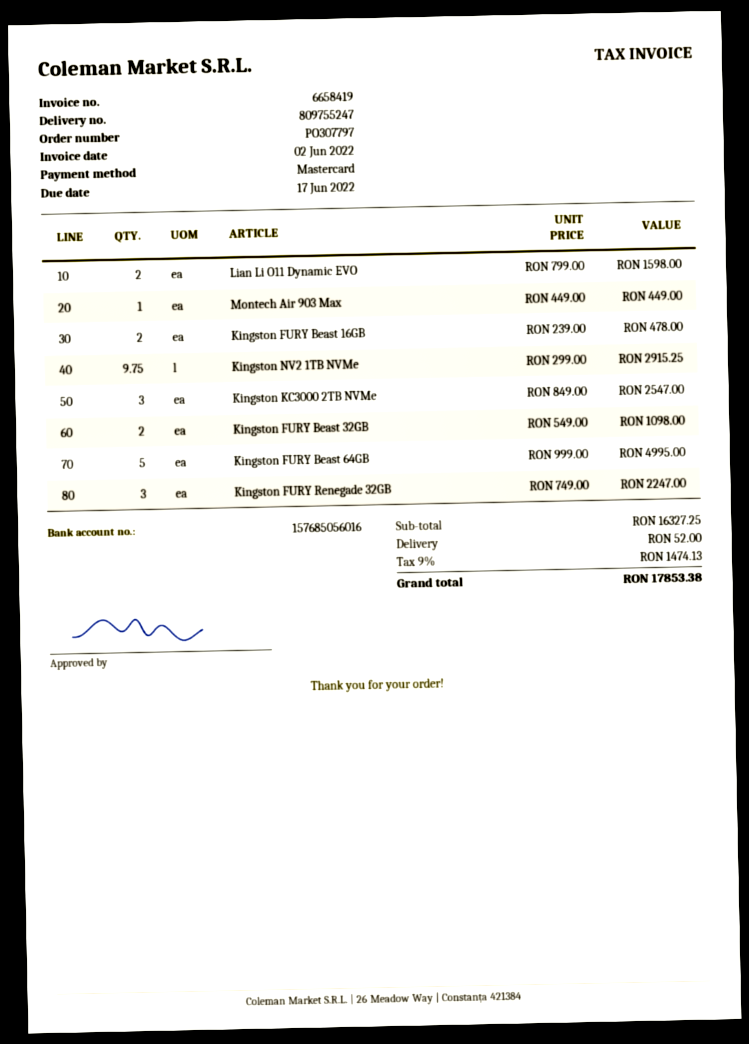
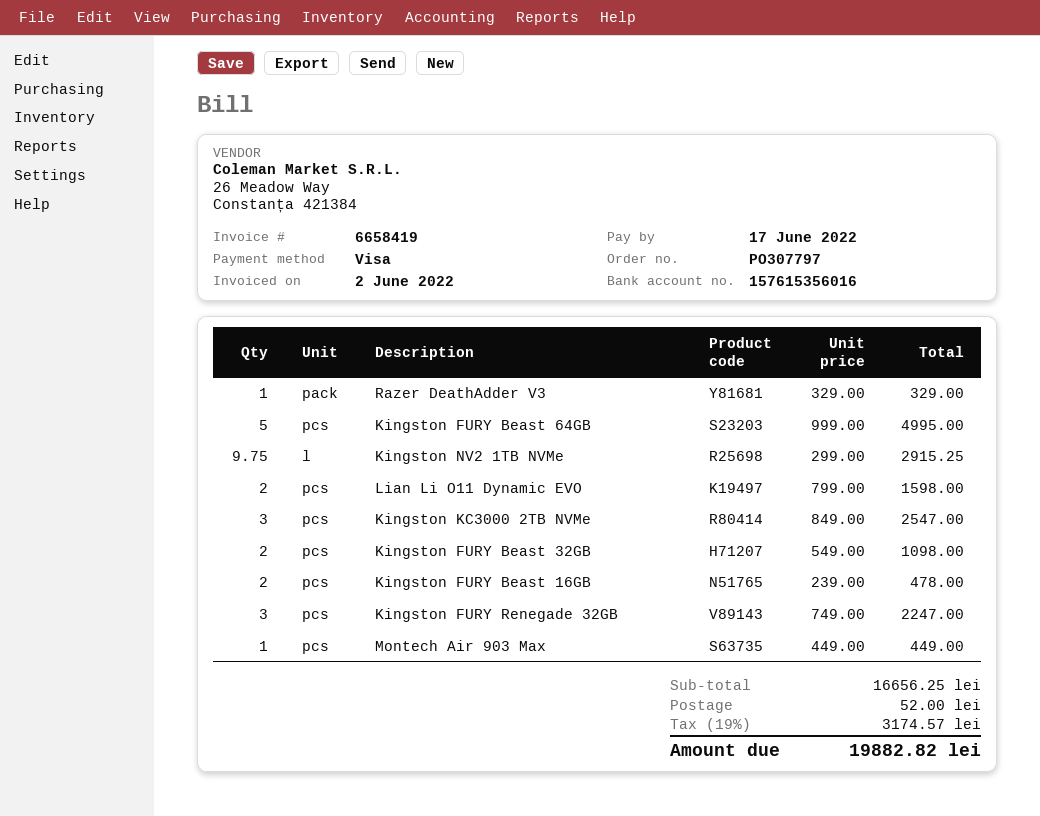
payment method: Mastercard -> Visa
bank account: 157685056016 -> 157615356016
Razer DeathAdder V3: none -> 1 x 329.00 = 329.00
subtotal: 16327.25 -> 16656.25
tax: 9% = 1474.13 -> 19% = 3174.57
total: 17853.38 -> 19882.82

